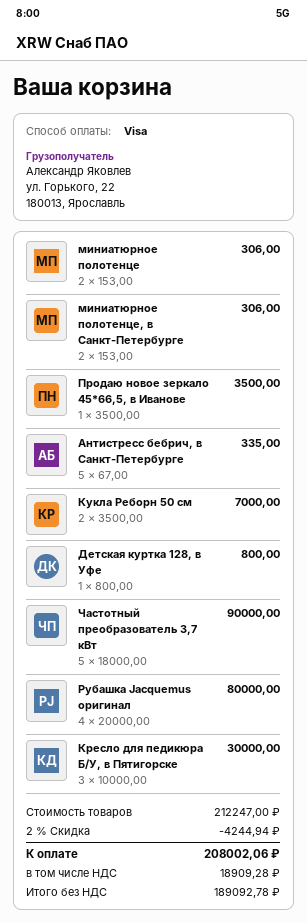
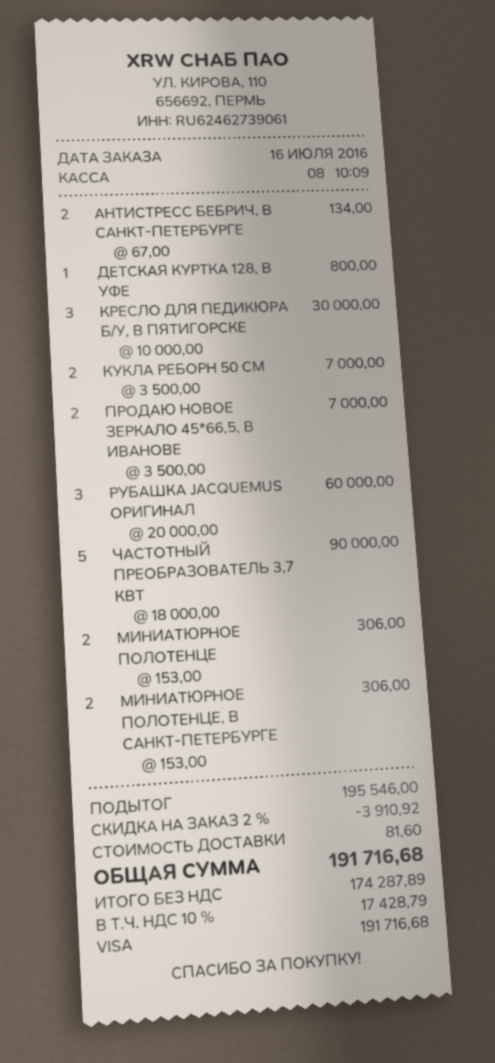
Продаю новое зеркало 45*66,5, в Иванове: 1 x 3500.00 = 3500.00 -> 2 x 3500.00 = 7000.00
Антистресс бебрич, в Санкт-Петербурге: 5 x 67.00 = 335.00 -> 2 x 67.00 = 134.00
Рубашка Jacquemus оригинал: 4 x 20000.00 = 80000.00 -> 3 x 20000.00 = 60000.00
subtotal: 212247.00 -> 195546.00
discount: 2% = 4244.94 -> 2% = 3910.92
shipping: none -> 81.60
net: 189092.78 -> 174287.89
tax: 18909.28 -> 17428.79
total: 208002.06 -> 191716.68

